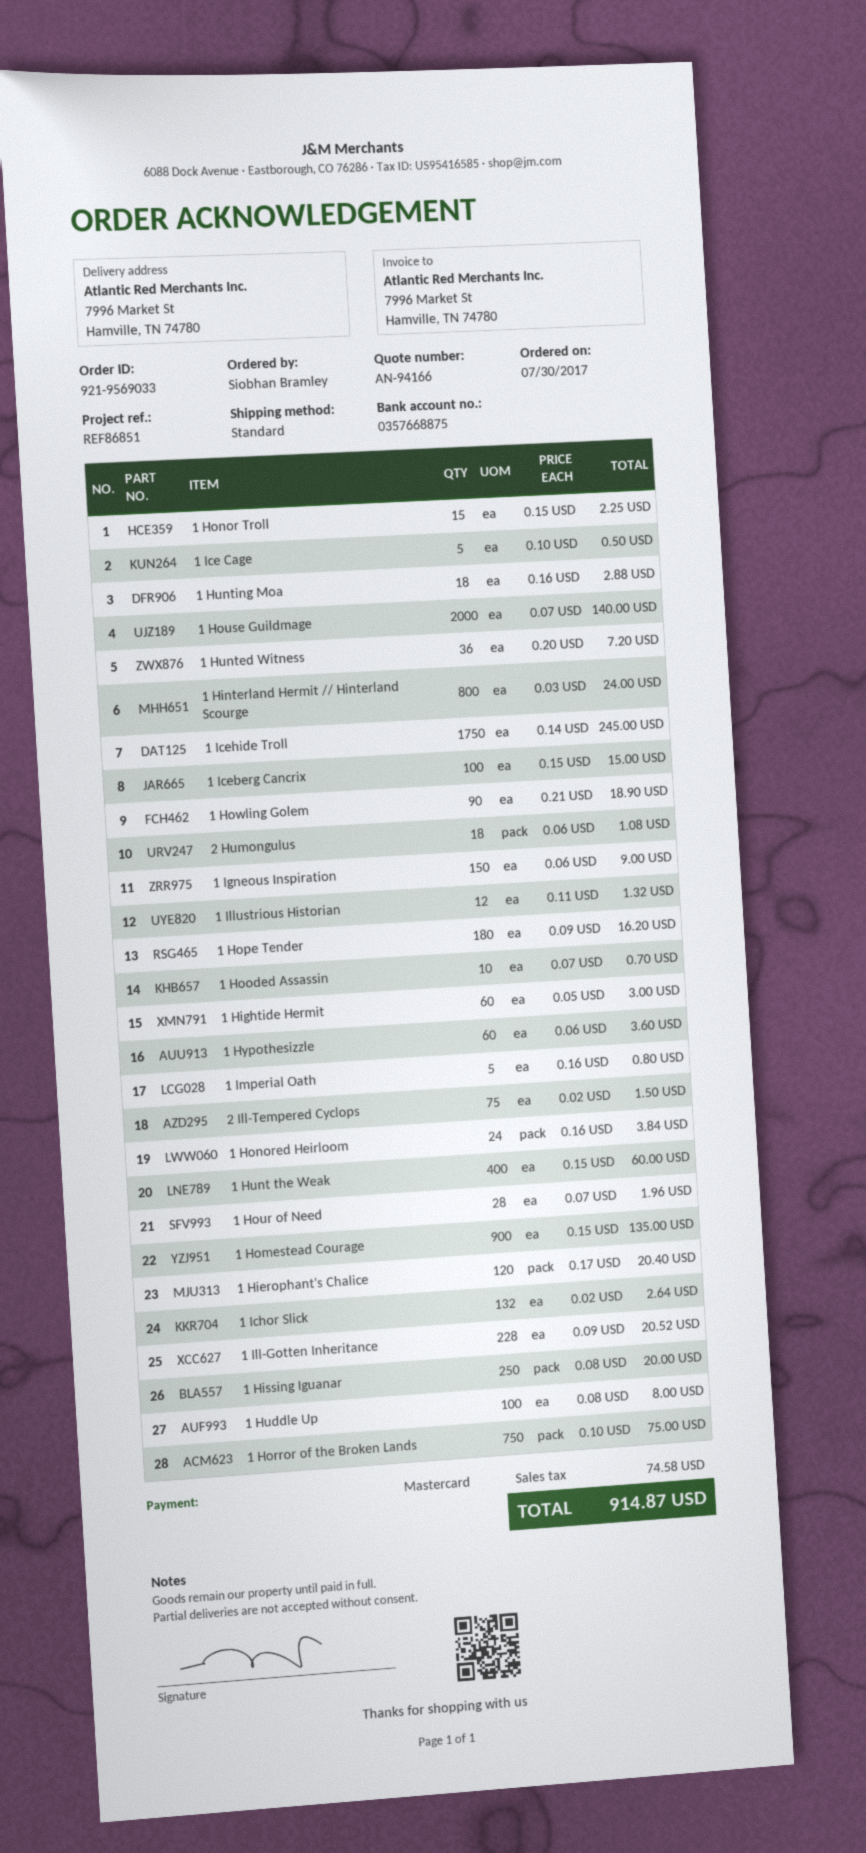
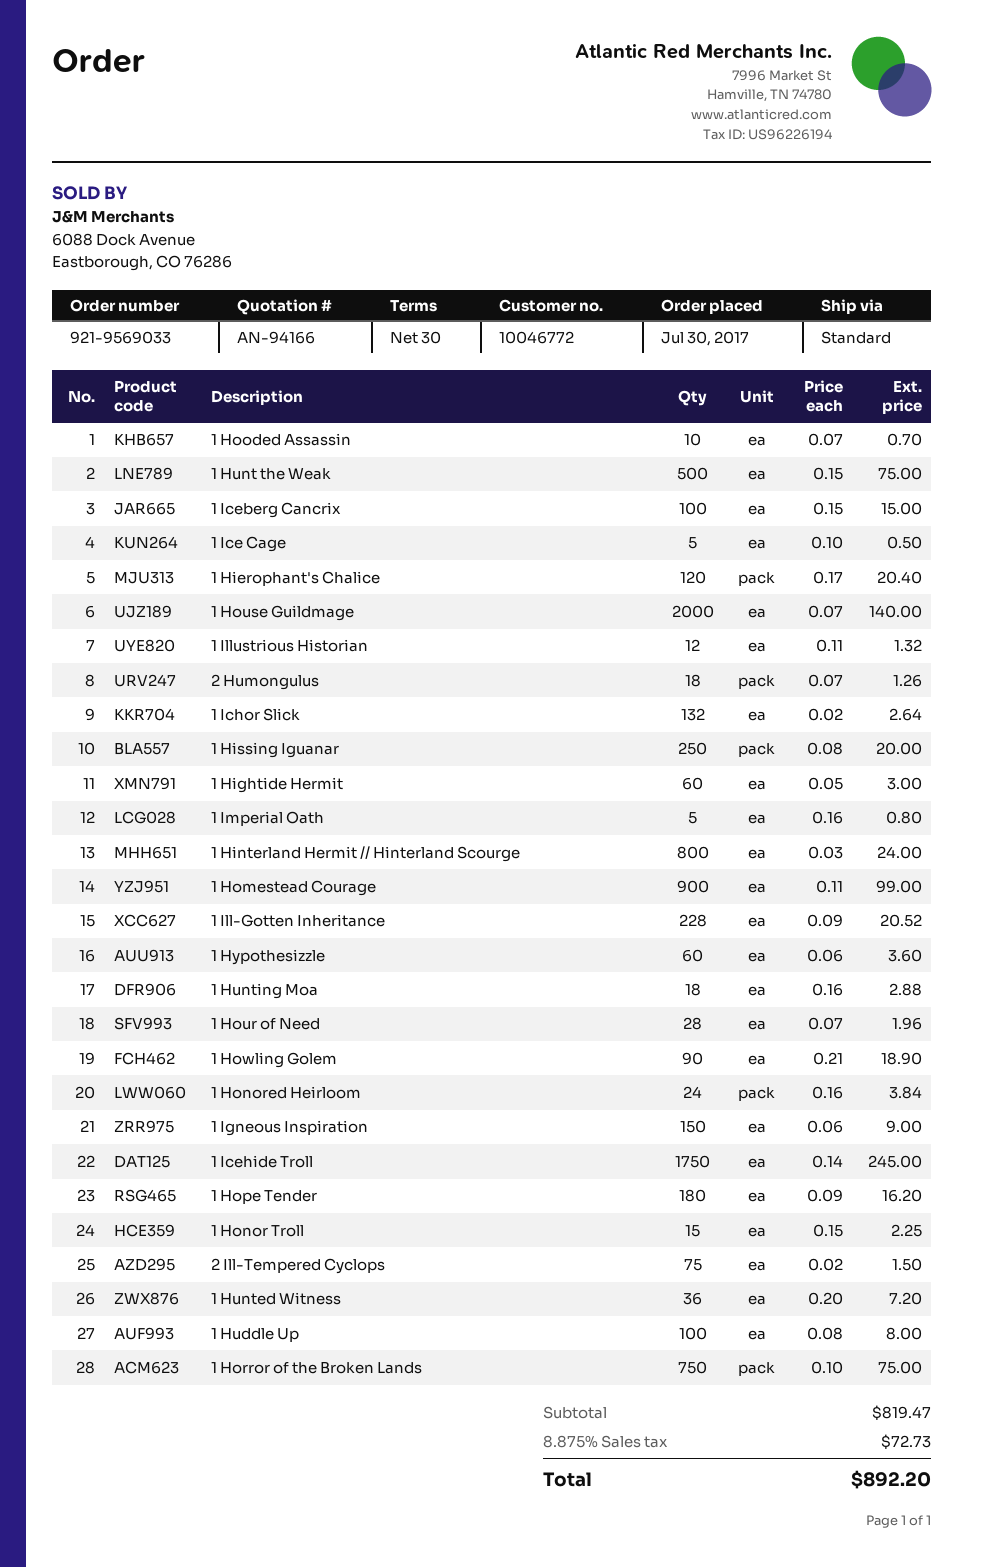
2 Humongulus: 18 x 0.06 = 1.08 -> 18 x 0.07 = 1.26
1 Hunt the Weak: 400 x 0.15 = 60.00 -> 500 x 0.15 = 75.00
1 Homestead Courage: 900 x 0.15 = 135.00 -> 900 x 0.11 = 99.00
tax: 74.58 -> 72.73
total: 914.87 -> 892.20

